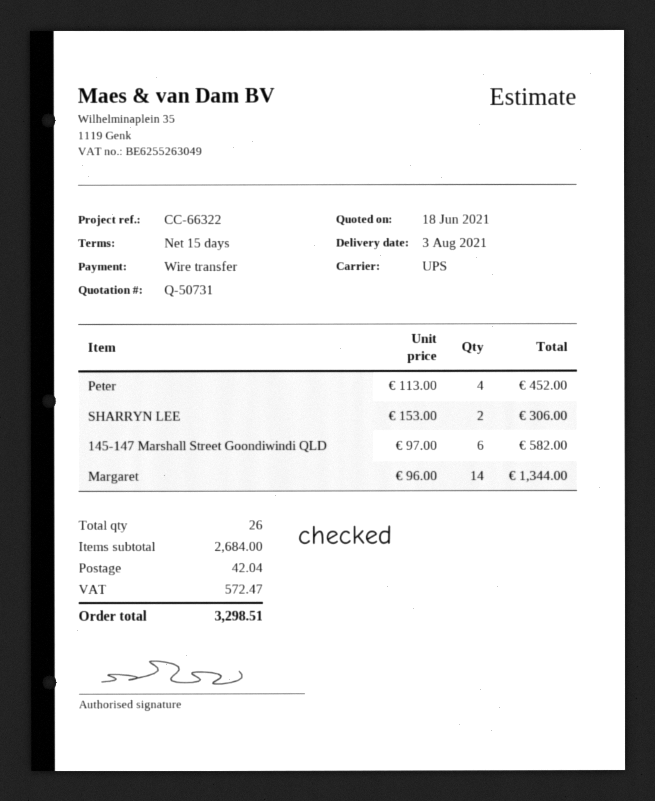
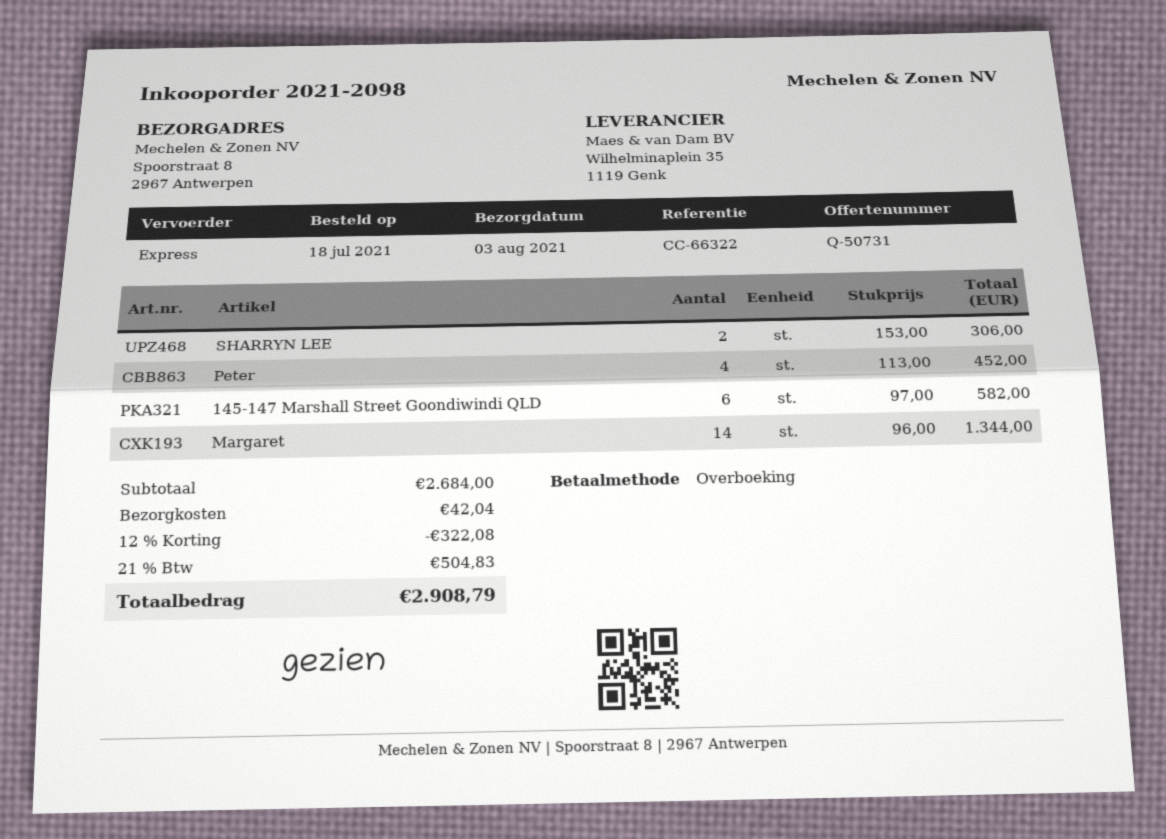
shipping method: UPS -> express
discount: none -> 12% = 322.08
tax: 572.47 -> 504.83
total: 3298.51 -> 2908.79

